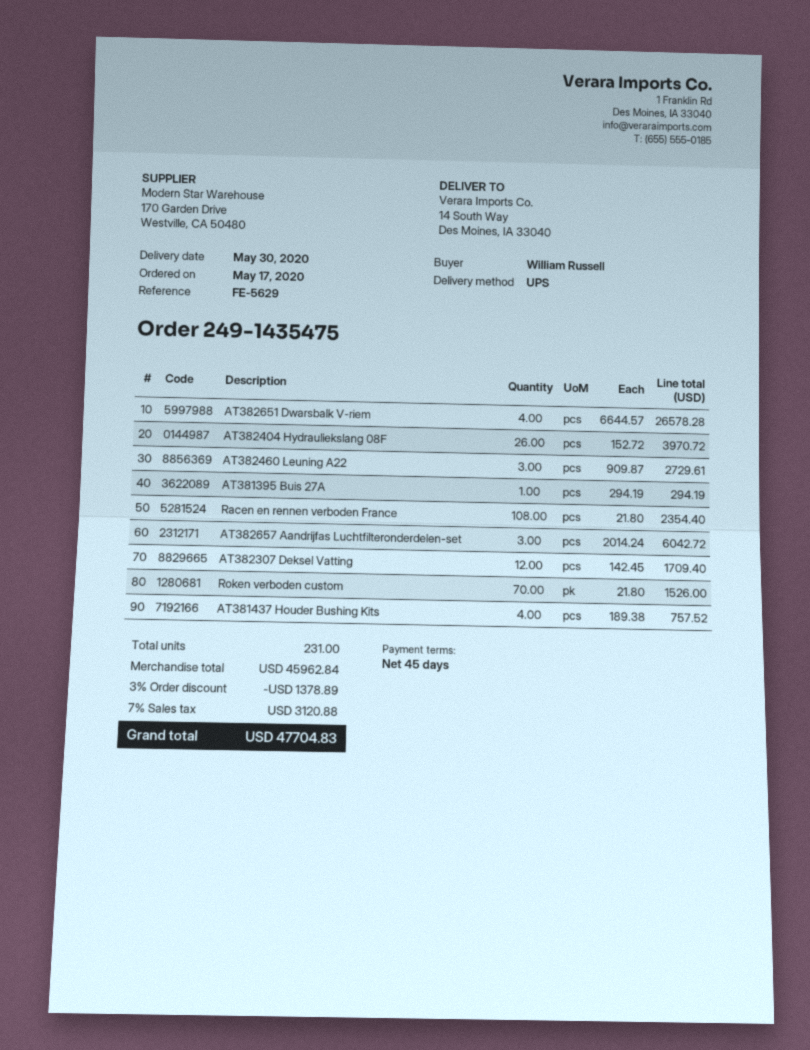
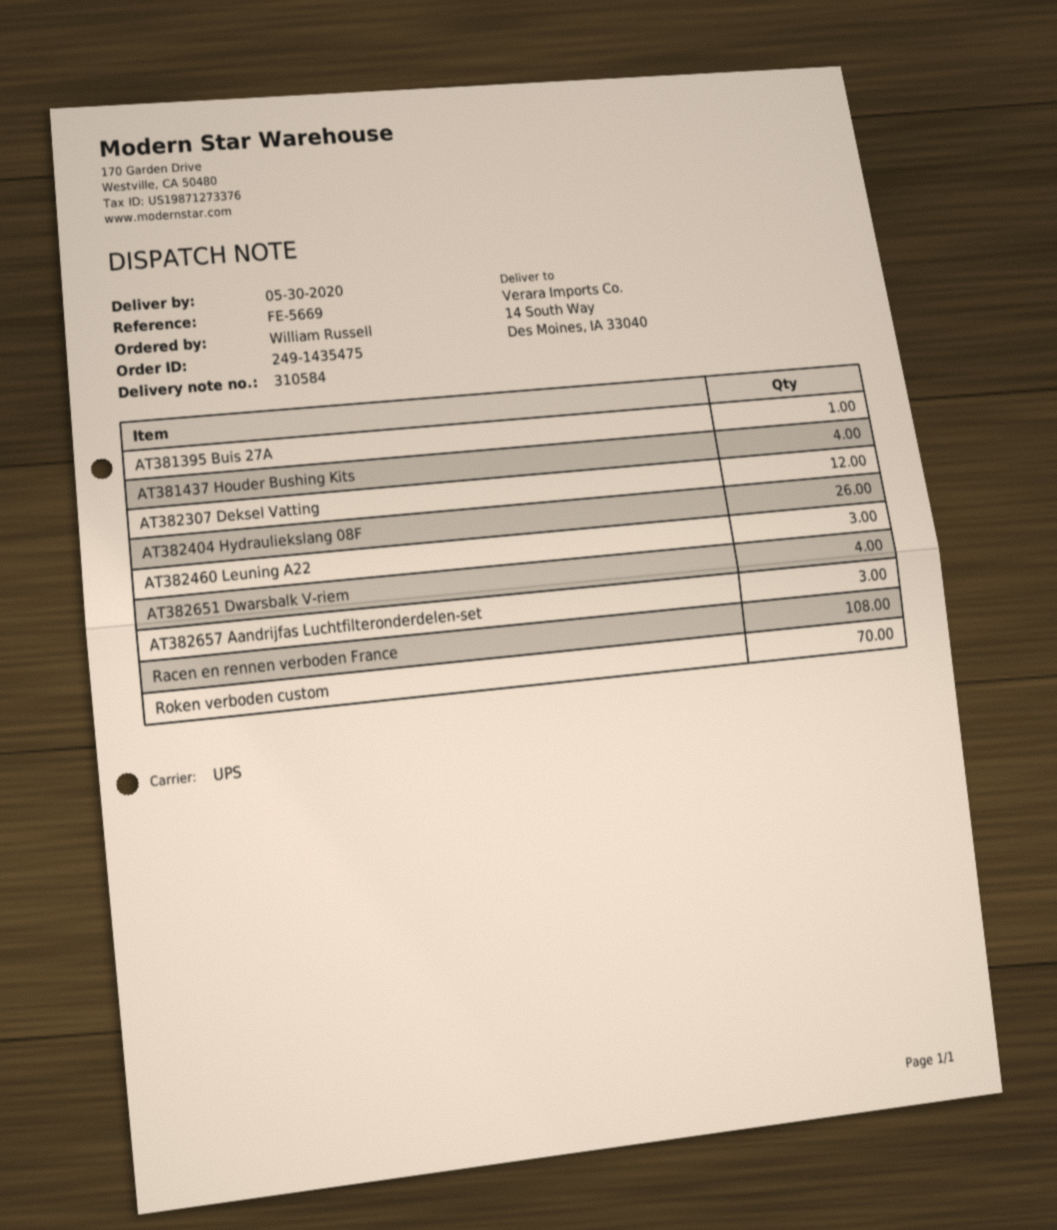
reference: FE-5629 -> FE-5669

